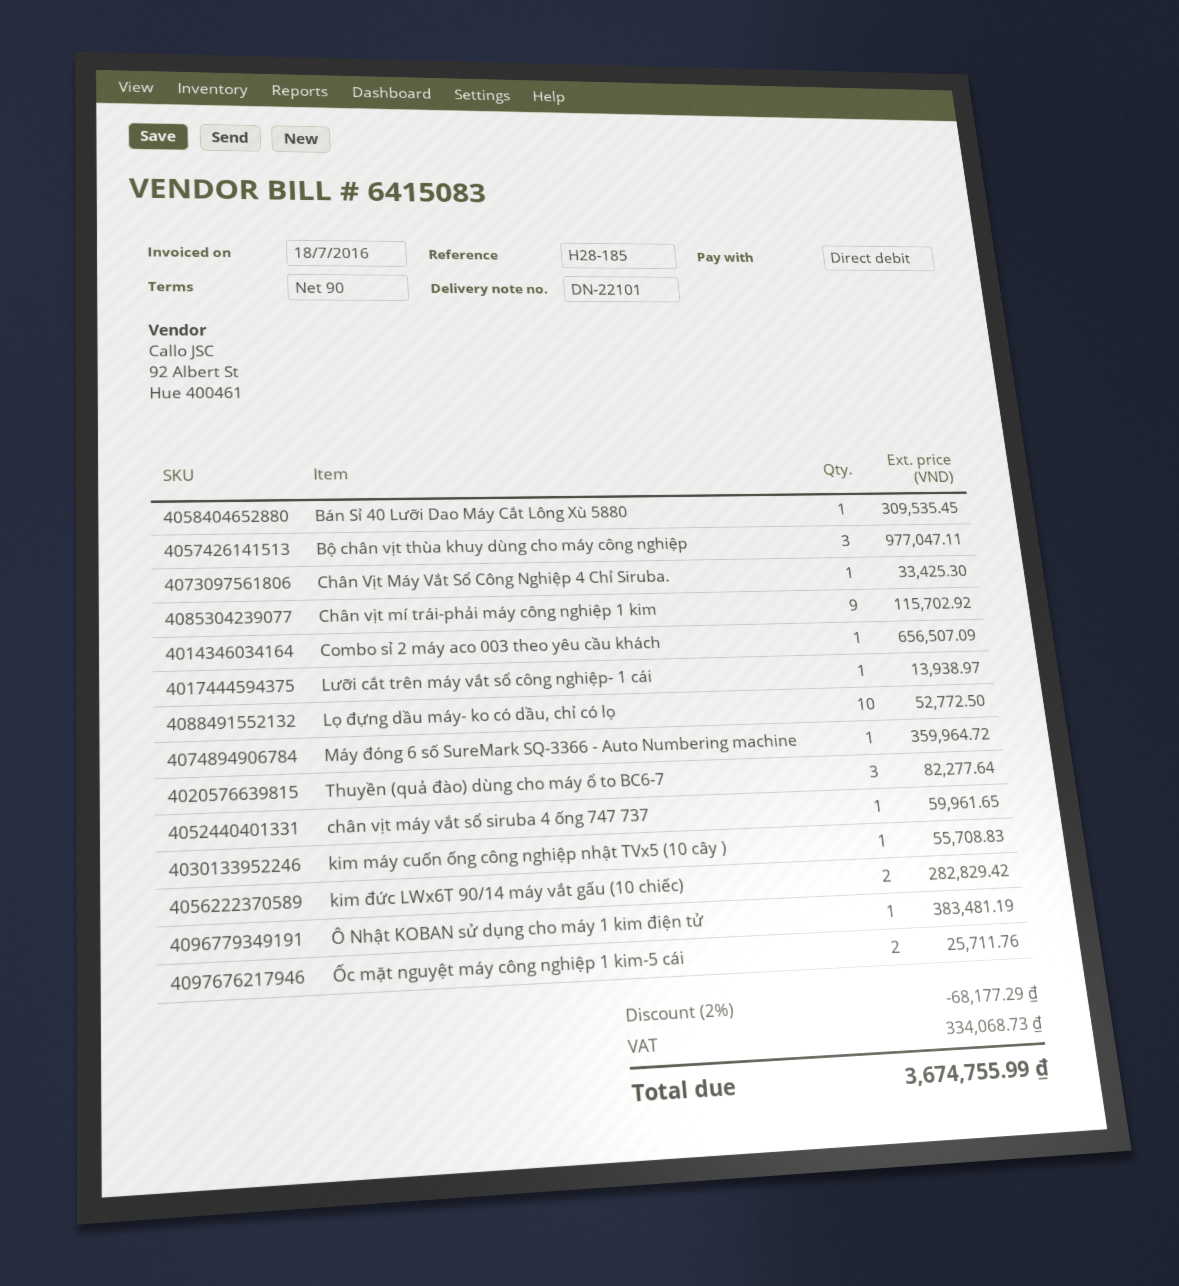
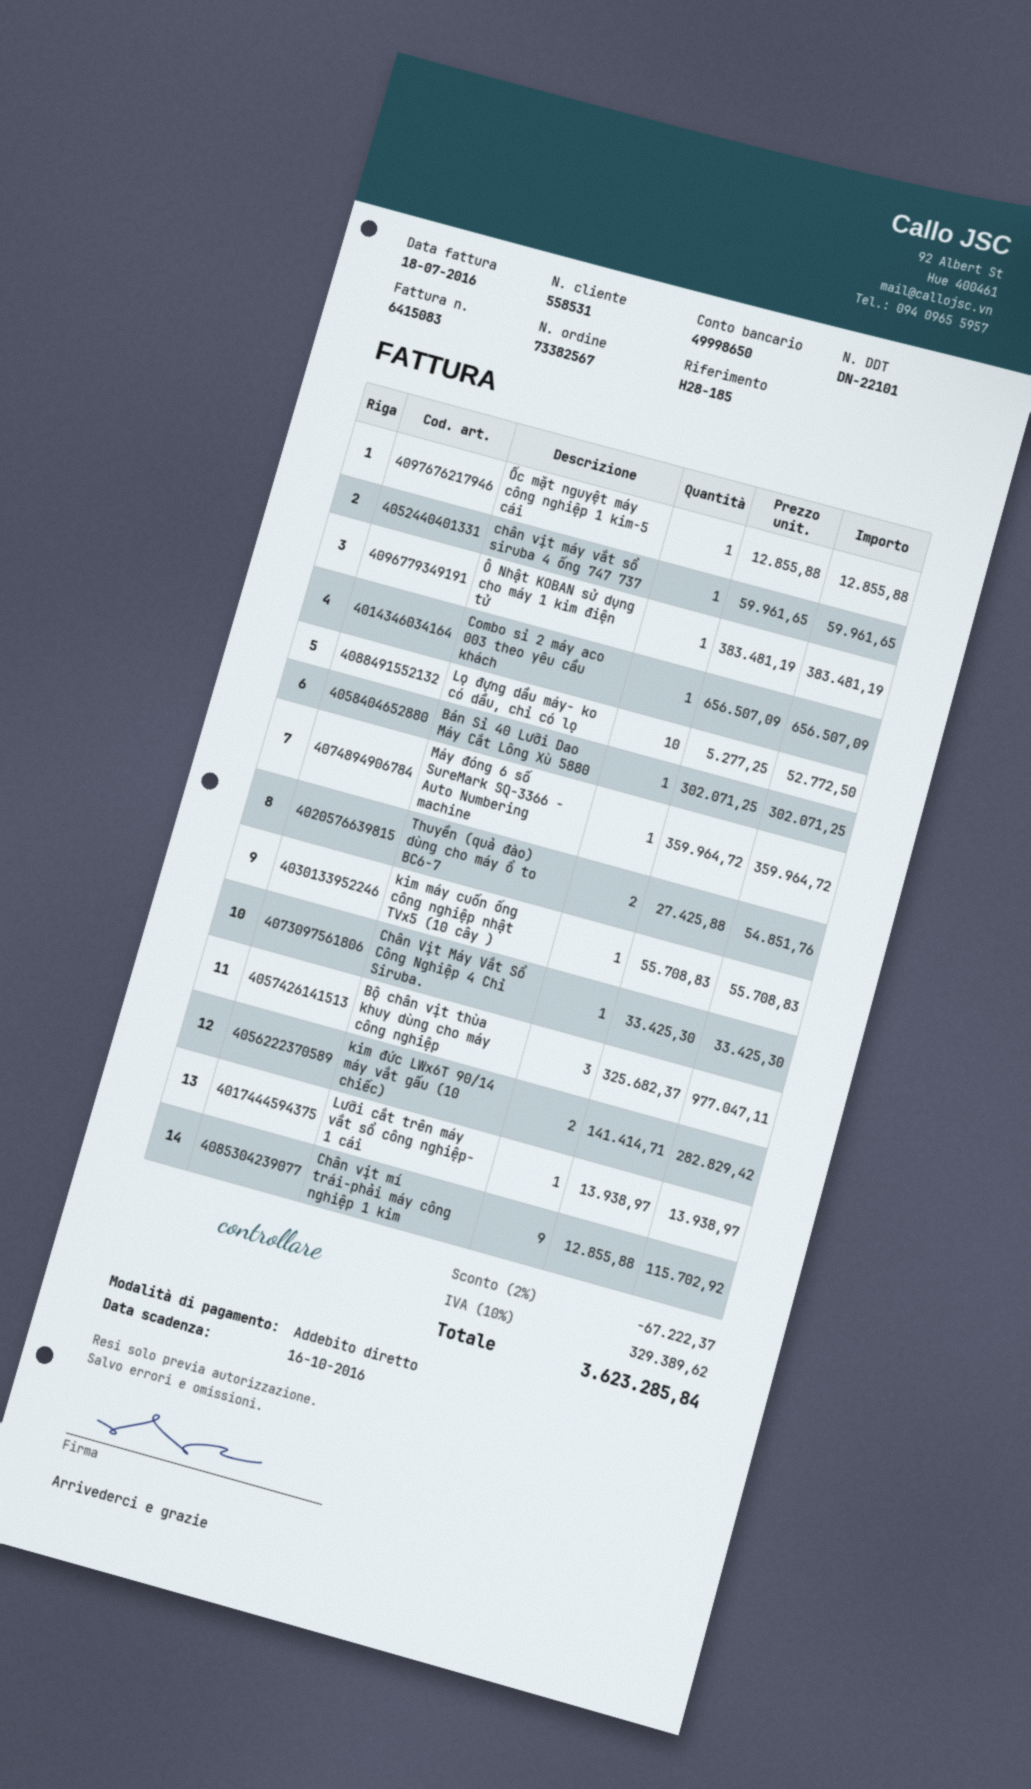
Bán Sỉ 40 Lưỡi Dao Máy Cắt Lông Xù 5880: 1 for 309535.45 -> 1 for 302071.25
Thuyền (quả đào) dùng cho máy ổ to BC6-7: 3 for 82277.64 -> 2 for 54851.76
Ốc mặt nguyệt máy công nghiệp 1 kim-5 cái: 2 for 25711.76 -> 1 for 12855.88
discount: 2% = 68177.29 -> 2% = 67222.37
tax: 334068.73 -> 329389.62
total: 3674755.99 -> 3623285.84

